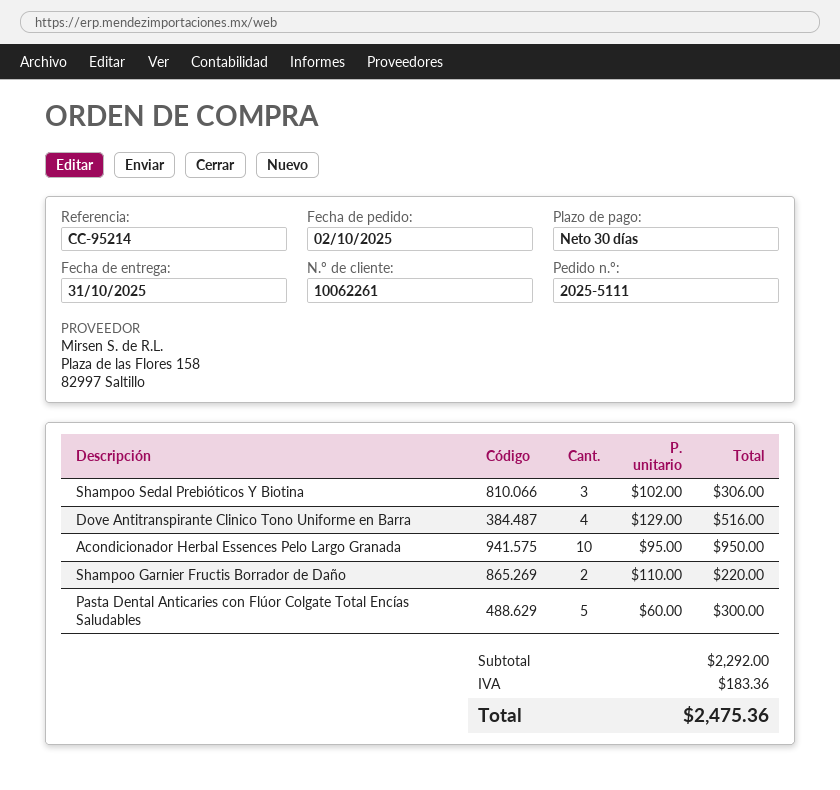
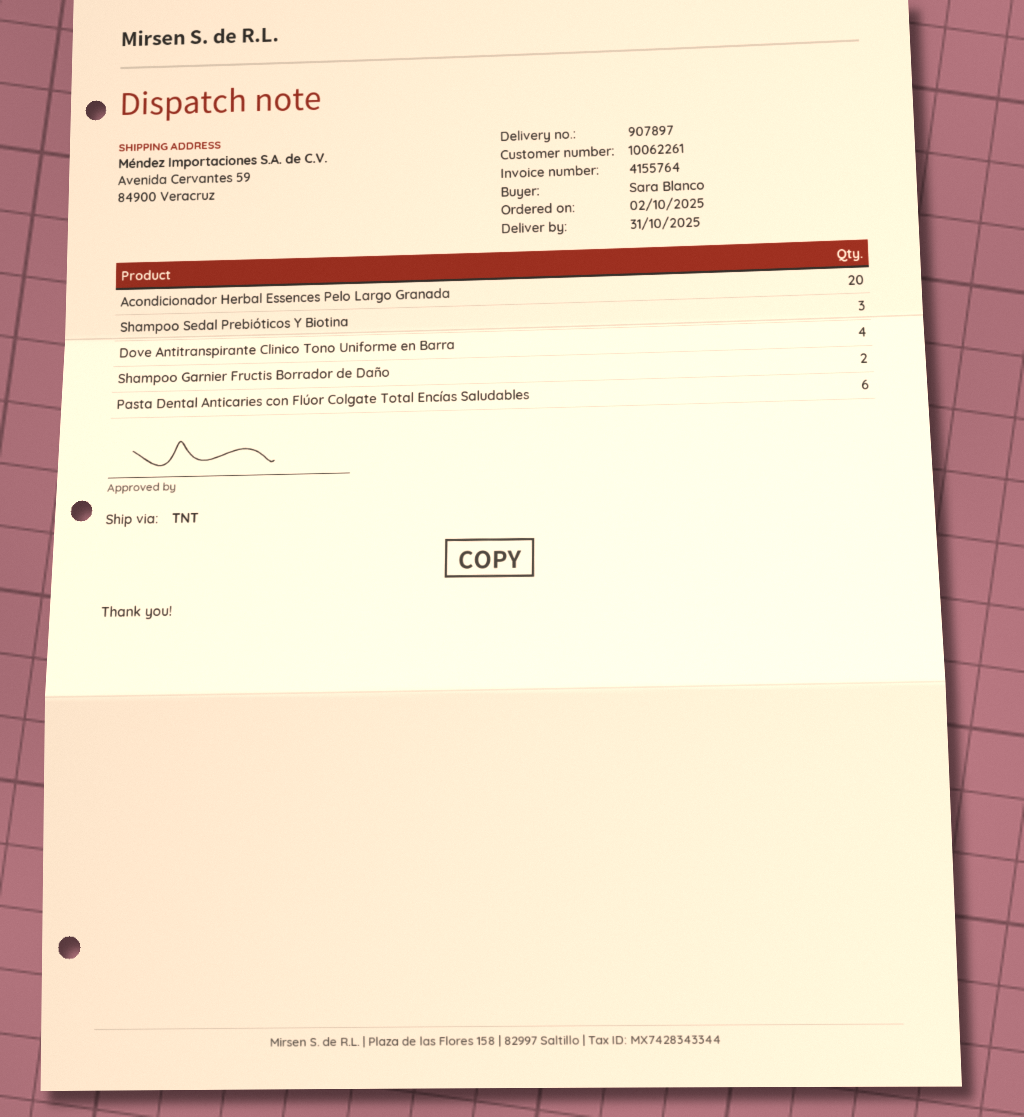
Acondicionador Herbal Essences Pelo Largo Granada: 10 -> 20
Pasta Dental Anticaries con Flúor Colgate Total Encías Saludables: 5 -> 6

